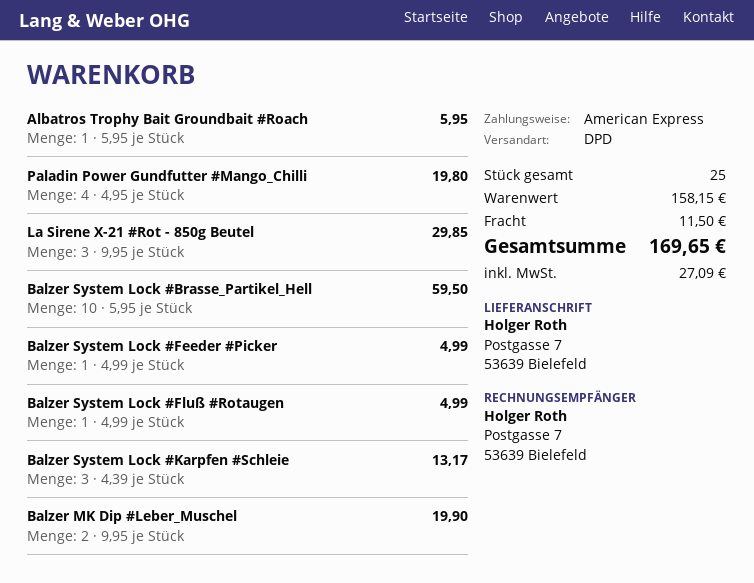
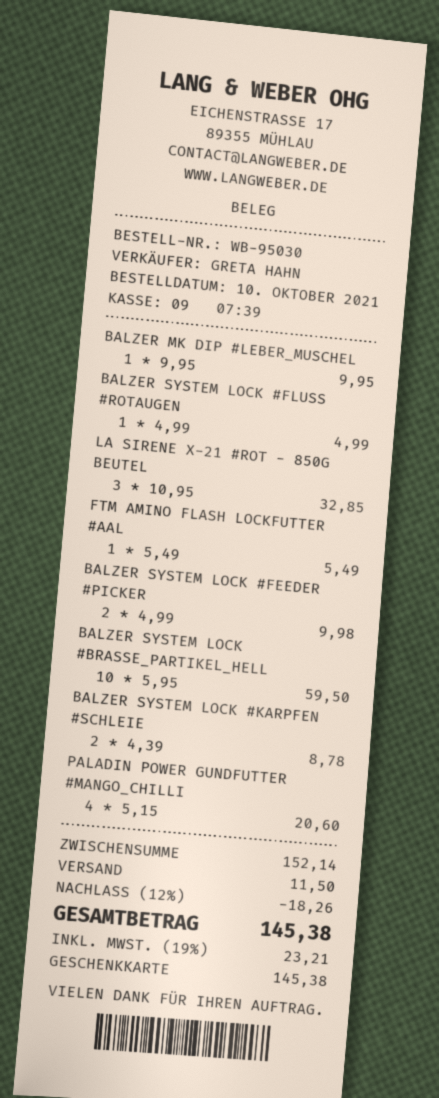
payment method: American Express -> gift card
Albatros Trophy Bait Groundbait #Roach: 1 x 5.95 = 5.95 -> none
Paladin Power Gundfutter #Mango_Chilli: 4 x 4.95 = 19.80 -> 4 x 5.15 = 20.60
La Sirene X-21 #Rot - 850g Beutel: 3 x 9.95 = 29.85 -> 3 x 10.95 = 32.85
Balzer System Lock #Feeder #Picker: 1 x 4.99 = 4.99 -> 2 x 4.99 = 9.98
Balzer System Lock #Karpfen #Schleie: 3 x 4.39 = 13.17 -> 2 x 4.39 = 8.78
Balzer MK Dip #Leber_Muschel: 2 x 9.95 = 19.90 -> 1 x 9.95 = 9.95
FTM AMINO FLASH LOCKFUTTER #AAL: none -> 1 x 5.49 = 5.49
subtotal: 158.15 -> 152.14
discount: none -> 12% = 18.26
tax: 27.09 -> 23.21
total: 169.65 -> 145.38

